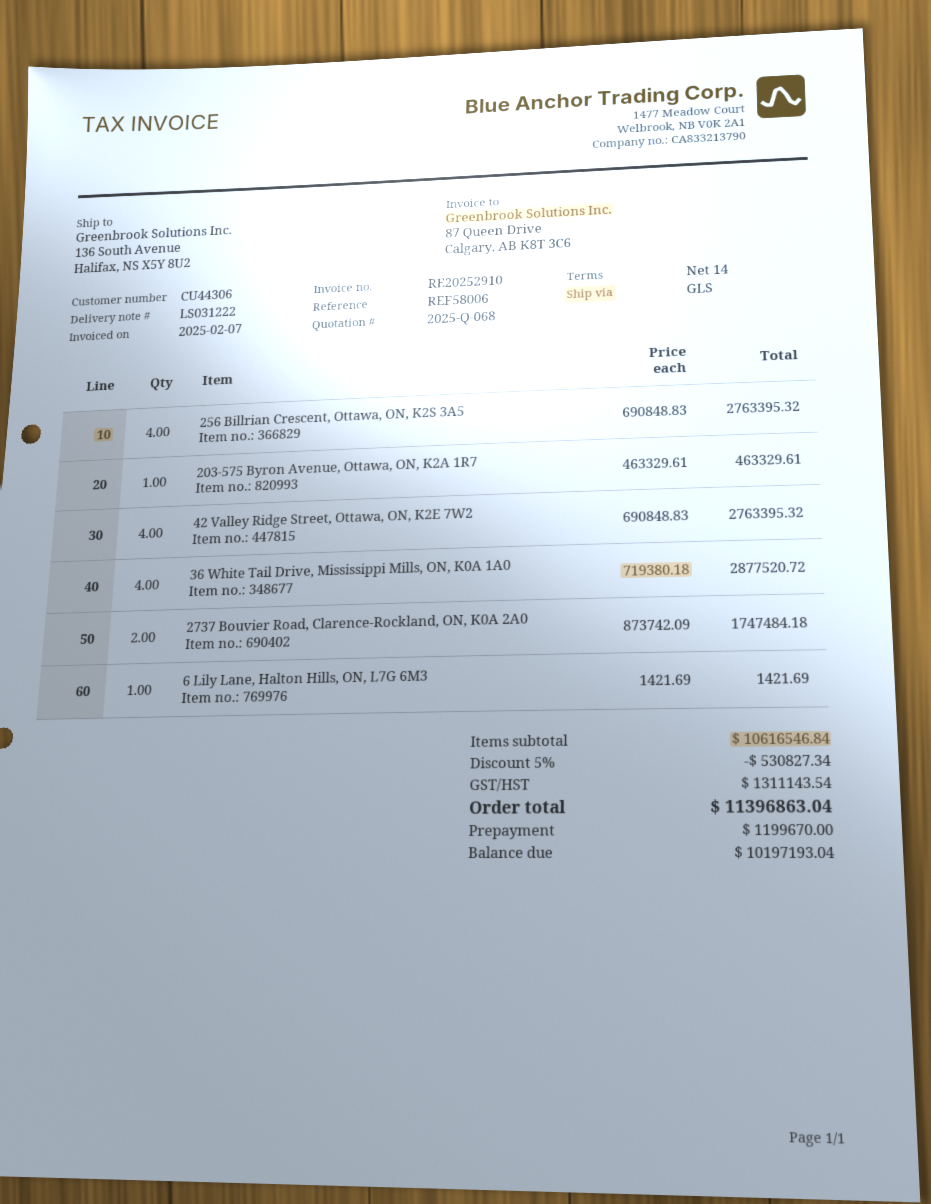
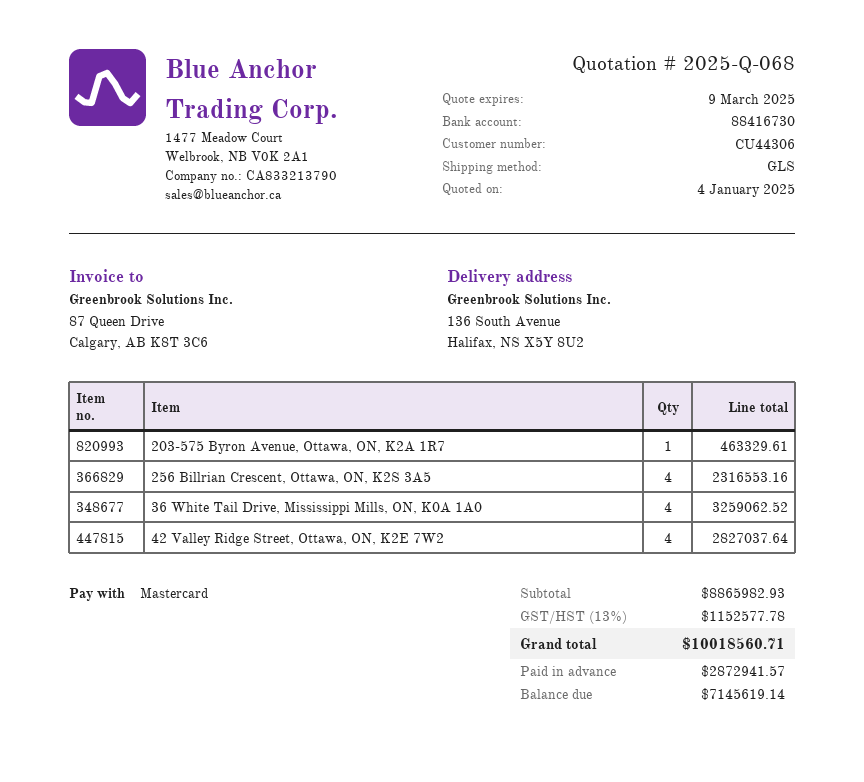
256 Billrian Crescent, Ottawa, ON, K2S 3A5: 4 for 2763395.32 -> 4 for 2316553.16
42 Valley Ridge Street, Ottawa, ON, K2E 7W2: 4 for 2763395.32 -> 4 for 2827037.64
36 White Tail Drive, Mississippi Mills, ON, K0A 1A0: 4 for 2877520.72 -> 4 for 3259062.52
2737 Bouvier Road, Clarence-Rockland, ON, K0A 2A0: 2 for 1747484.18 -> none
6 Lily Lane, Halton Hills, ON, L7G 6M3: 1 for 1421.69 -> none
subtotal: 10616546.84 -> 8865982.93
discount: 5% = 530827.34 -> none
tax: 1311143.54 -> 1152577.78
total: 11396863.04 -> 10018560.71
deposit: 1199670.00 -> 2872941.57
balance: 10197193.04 -> 7145619.14

